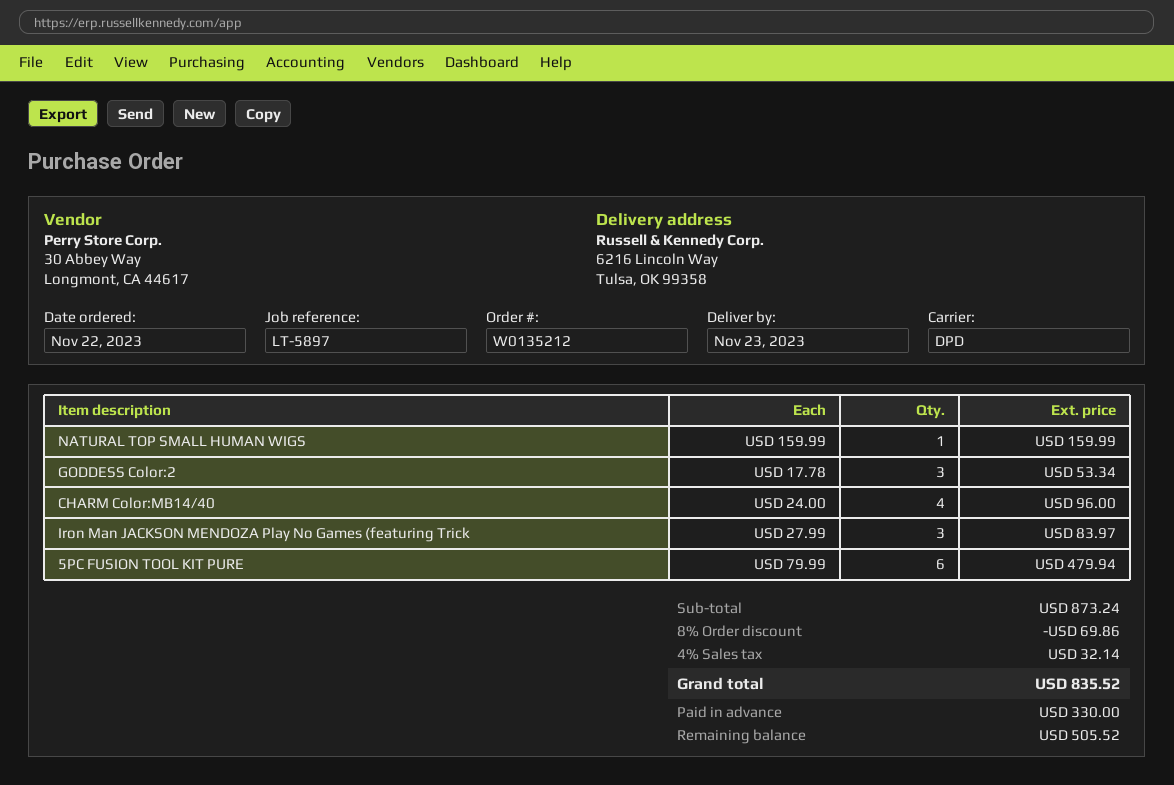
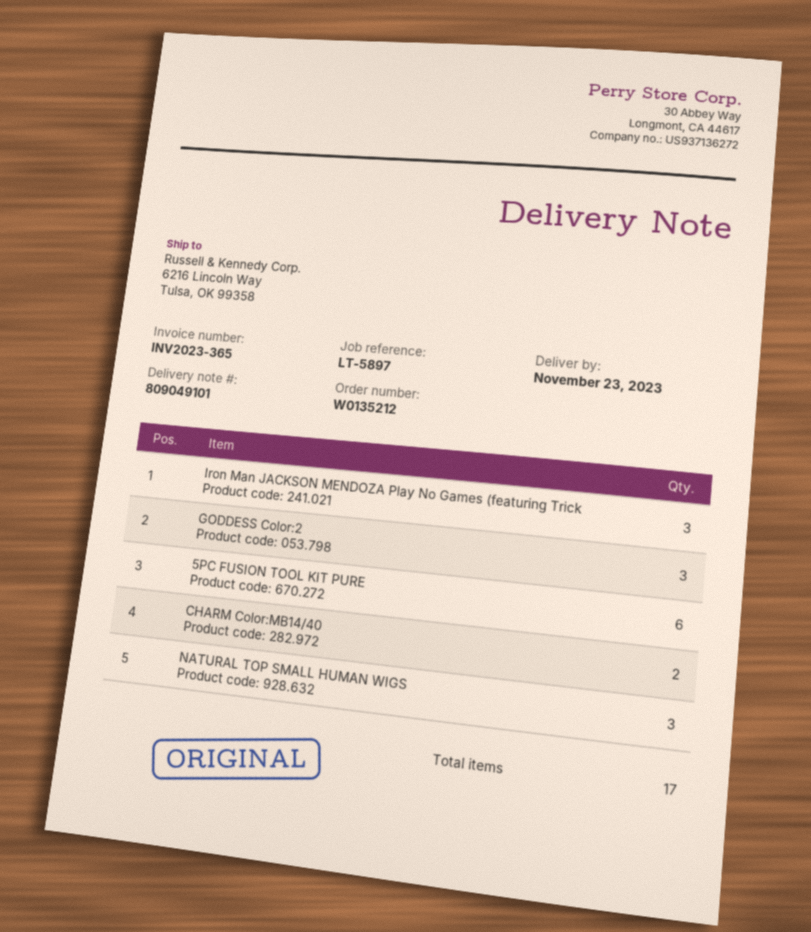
NATURAL TOP SMALL HUMAN WIGS: 1 -> 3
CHARM Color:MB14/40: 4 -> 2

